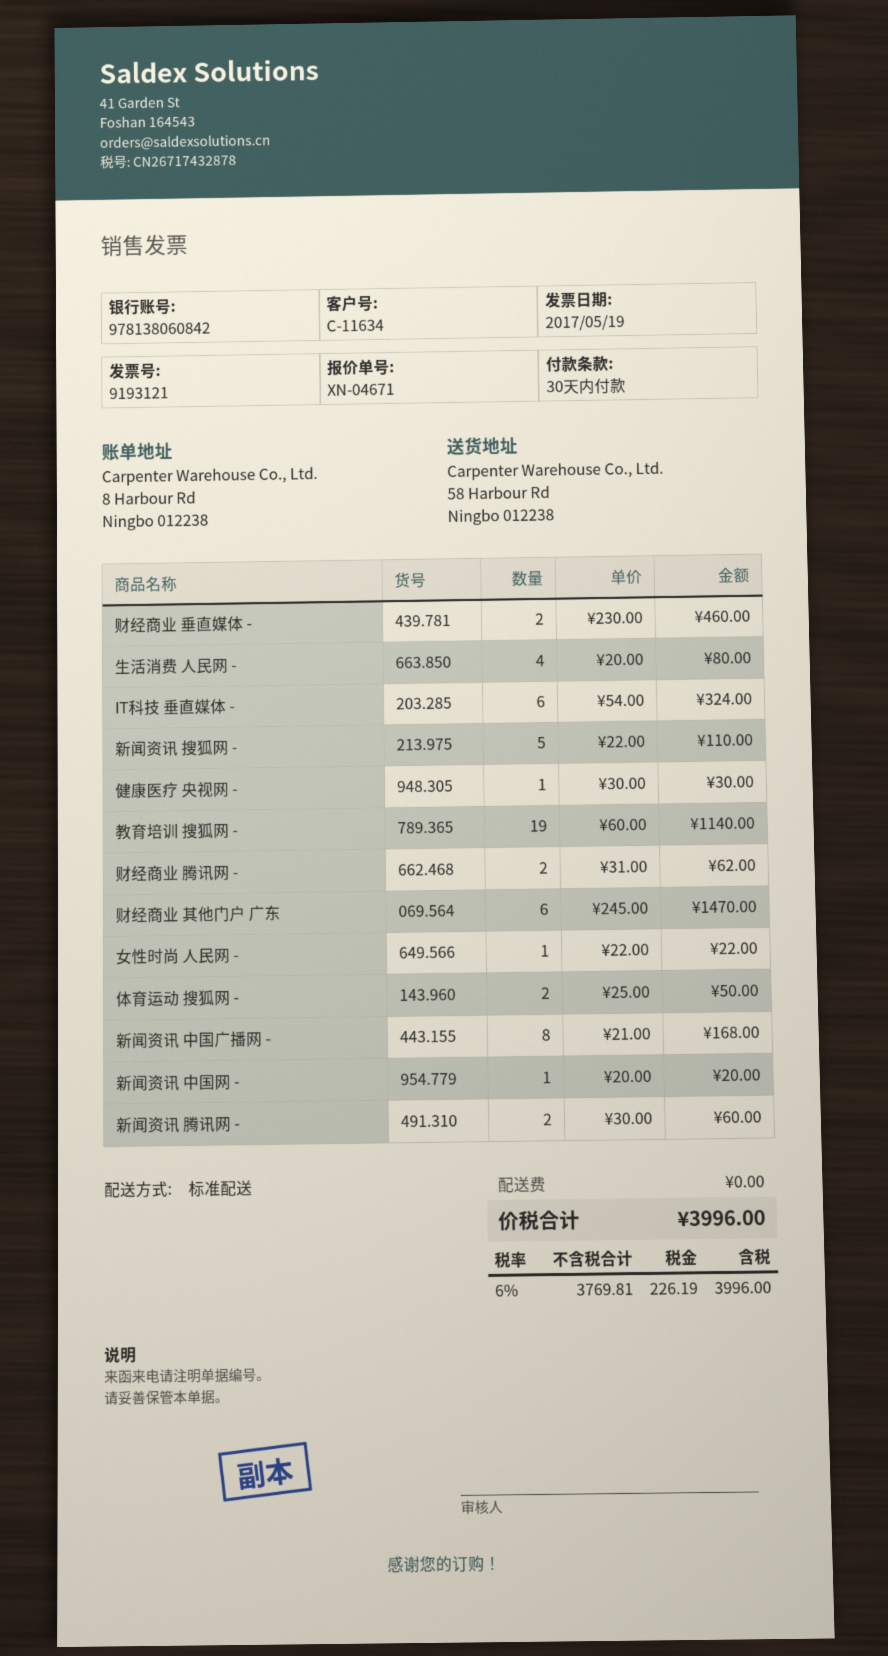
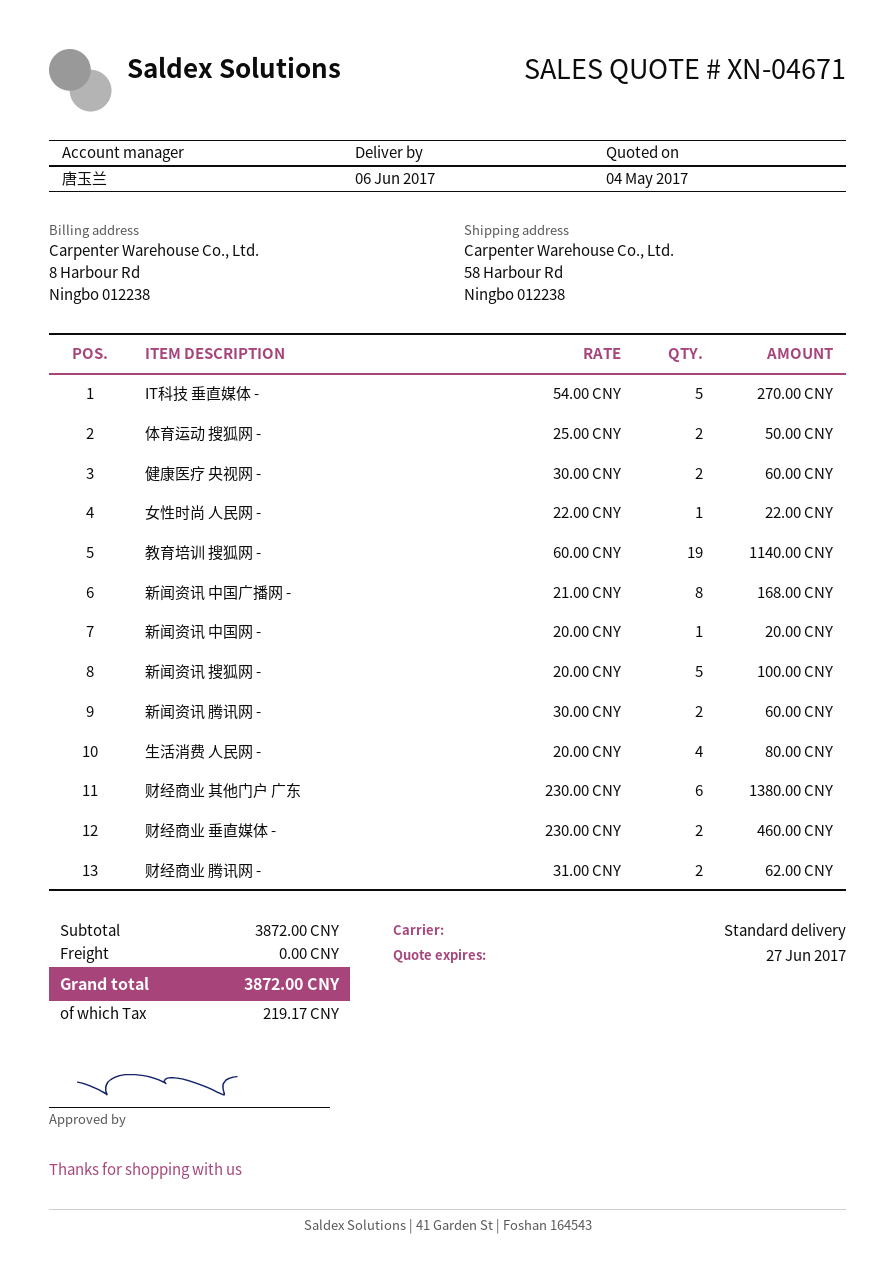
IT科技 垂直媒体 -: 6 x 54.00 = 324.00 -> 5 x 54.00 = 270.00
新闻资讯 搜狐网 -: 5 x 22.00 = 110.00 -> 5 x 20.00 = 100.00
健康医疗 央视网 -: 1 x 30.00 = 30.00 -> 2 x 30.00 = 60.00
财经商业 其他门户 广东: 6 x 245.00 = 1470.00 -> 6 x 230.00 = 1380.00
tax: 226.19 -> 219.17
total: 3996.00 -> 3872.00

